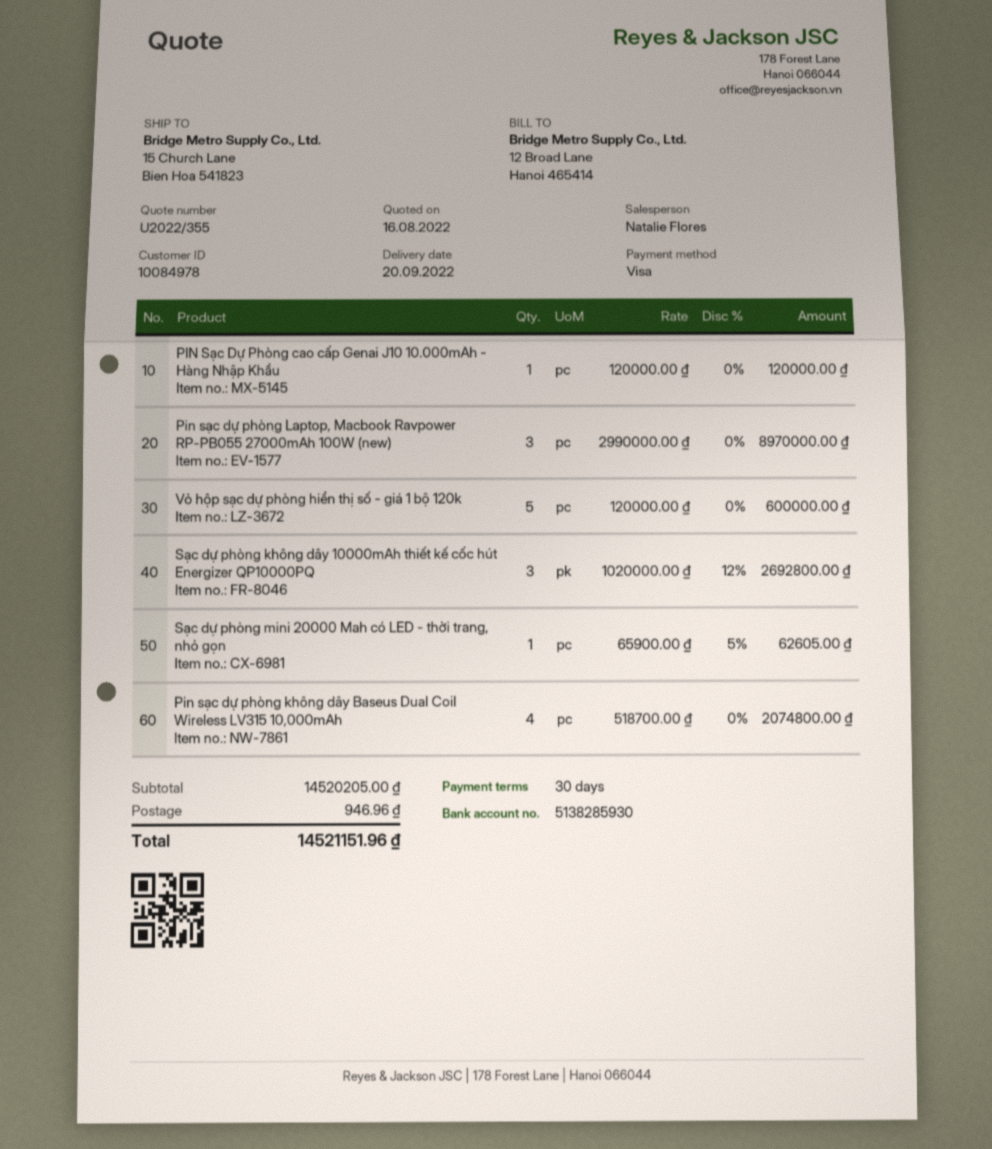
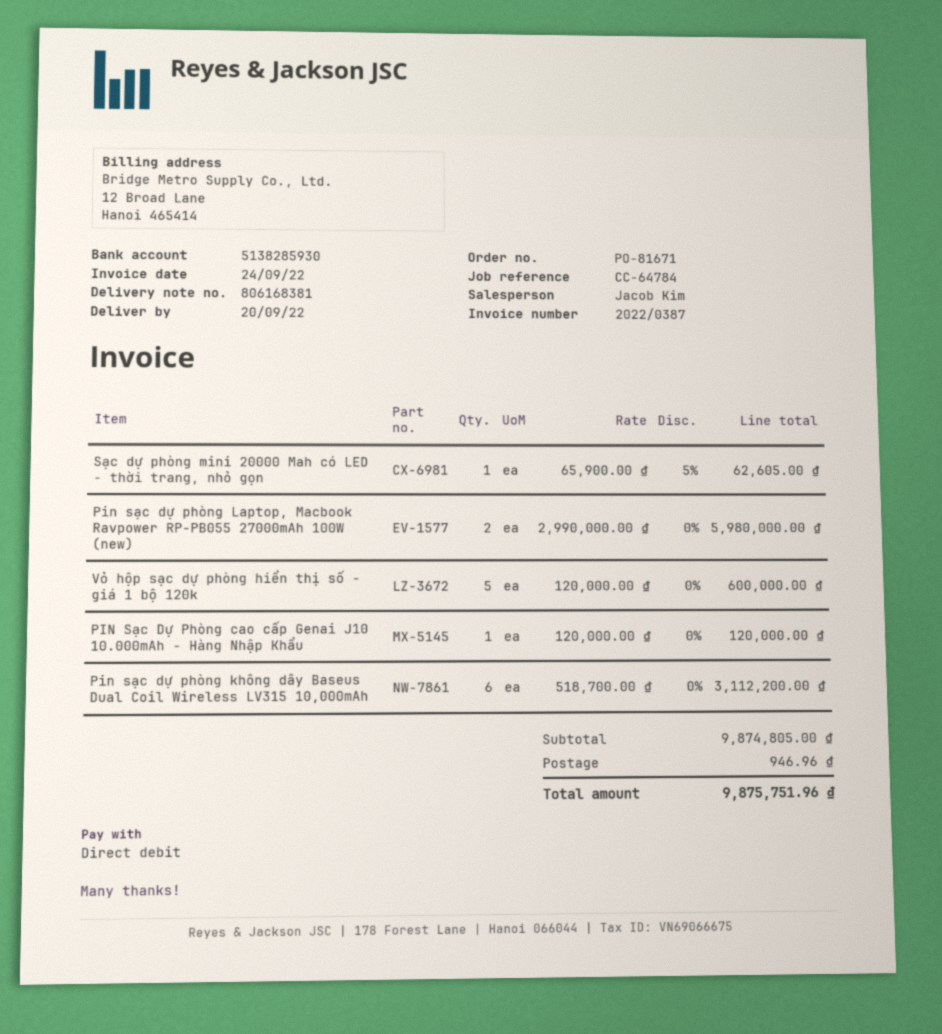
sales rep: Natalie Flores -> Jacob Kim
payment method: Visa -> direct debit
Pin sạc dự phòng Laptop, Macbook Ravpower RP-PB055 27000mAh 100W (new): 3 x 2990000.00 = 8970000.00 -> 2 x 2990000.00 = 5980000.00
Sạc dự phòng không dây 10000mAh thiết kế cốc hút Energizer QP10000PQ: 3 x 1020000.00 - 12% = 2692800.00 -> none
Pin sạc dự phòng không dây Baseus Dual Coil Wireless LV315 10,000mAh: 4 x 518700.00 = 2074800.00 -> 6 x 518700.00 = 3112200.00
subtotal: 14520205.00 -> 9874805.00
total: 14521151.96 -> 9875751.96

